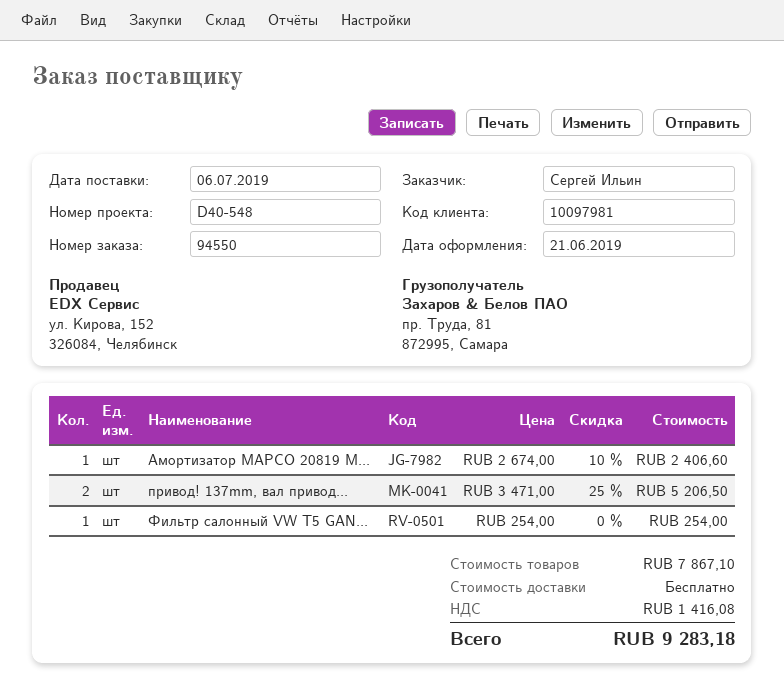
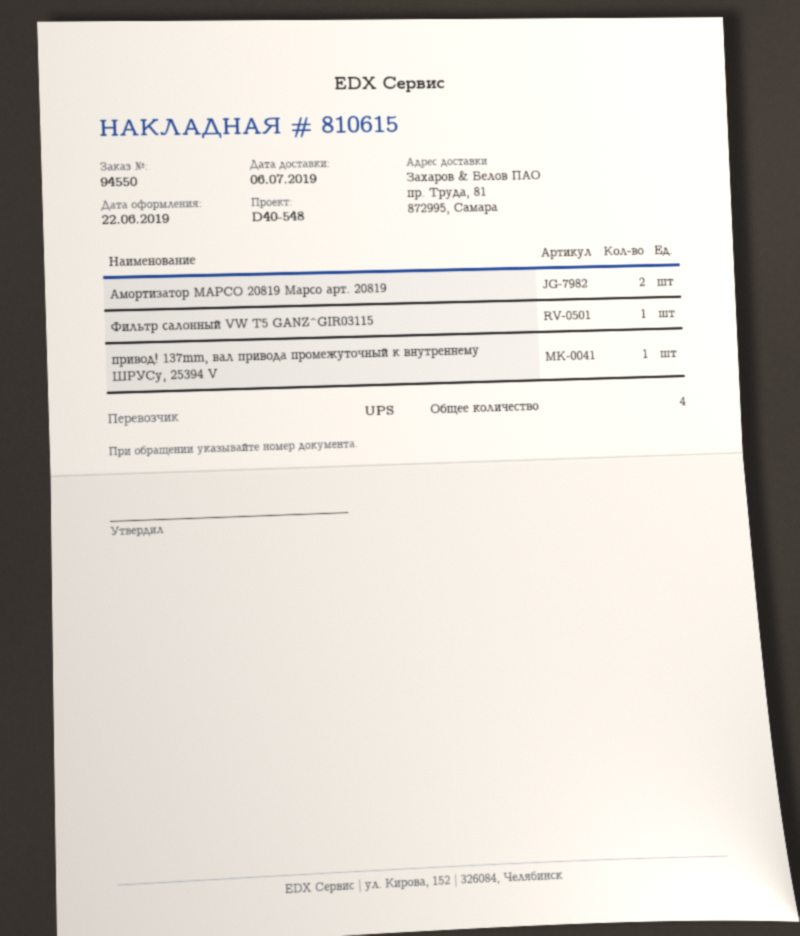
order date: 2019-06-21 -> 2019-06-22
Амортизатор MAPCO 20819 M...: 1 -> 2
привод! 137mm, вал привод...: 2 -> 1

